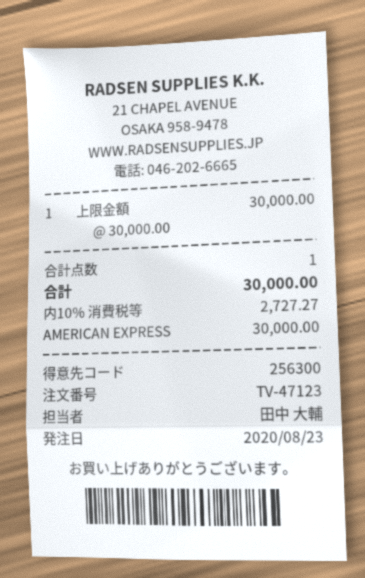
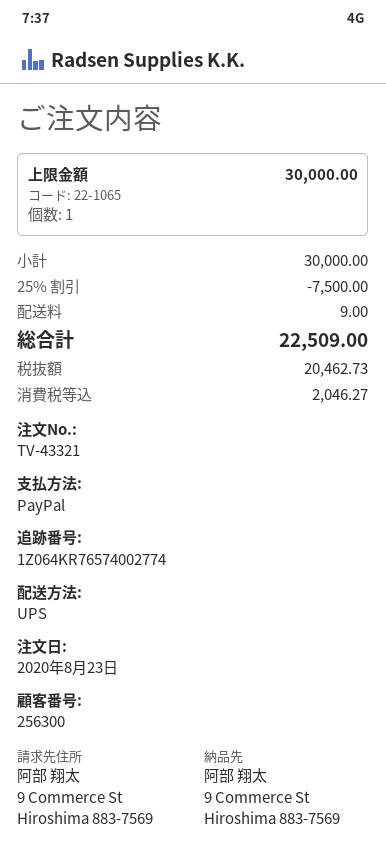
order number: TV-47123 -> TV-43321
payment method: American Express -> PayPal
discount: none -> 25% = 7500.00
shipping: none -> 9.00
tax: 2727.27 -> 2046.27
total: 30000.00 -> 22509.00

